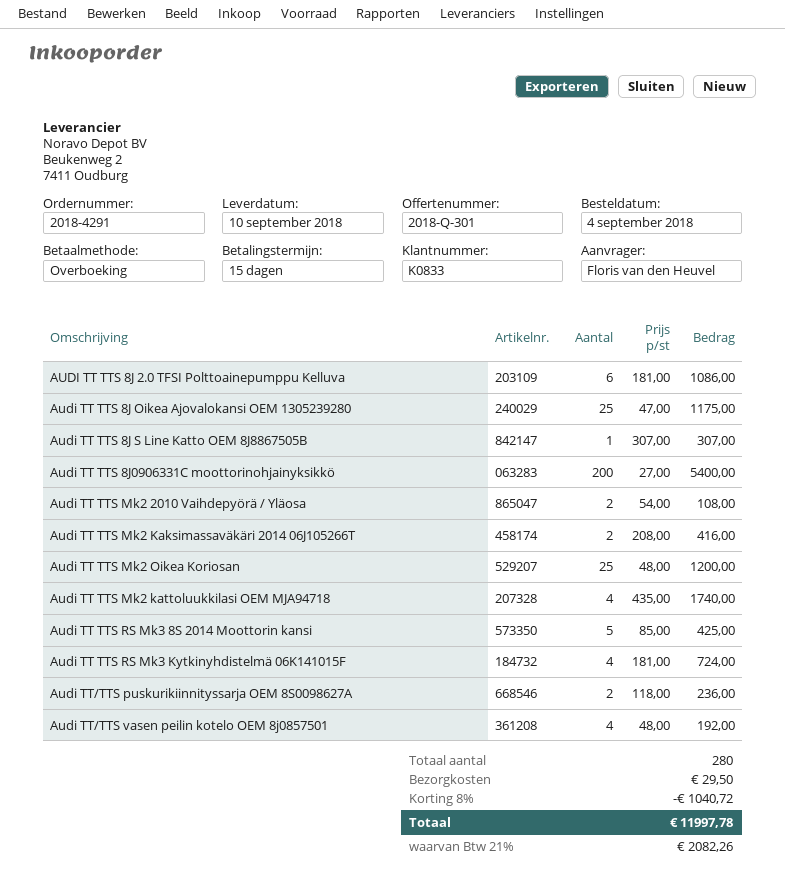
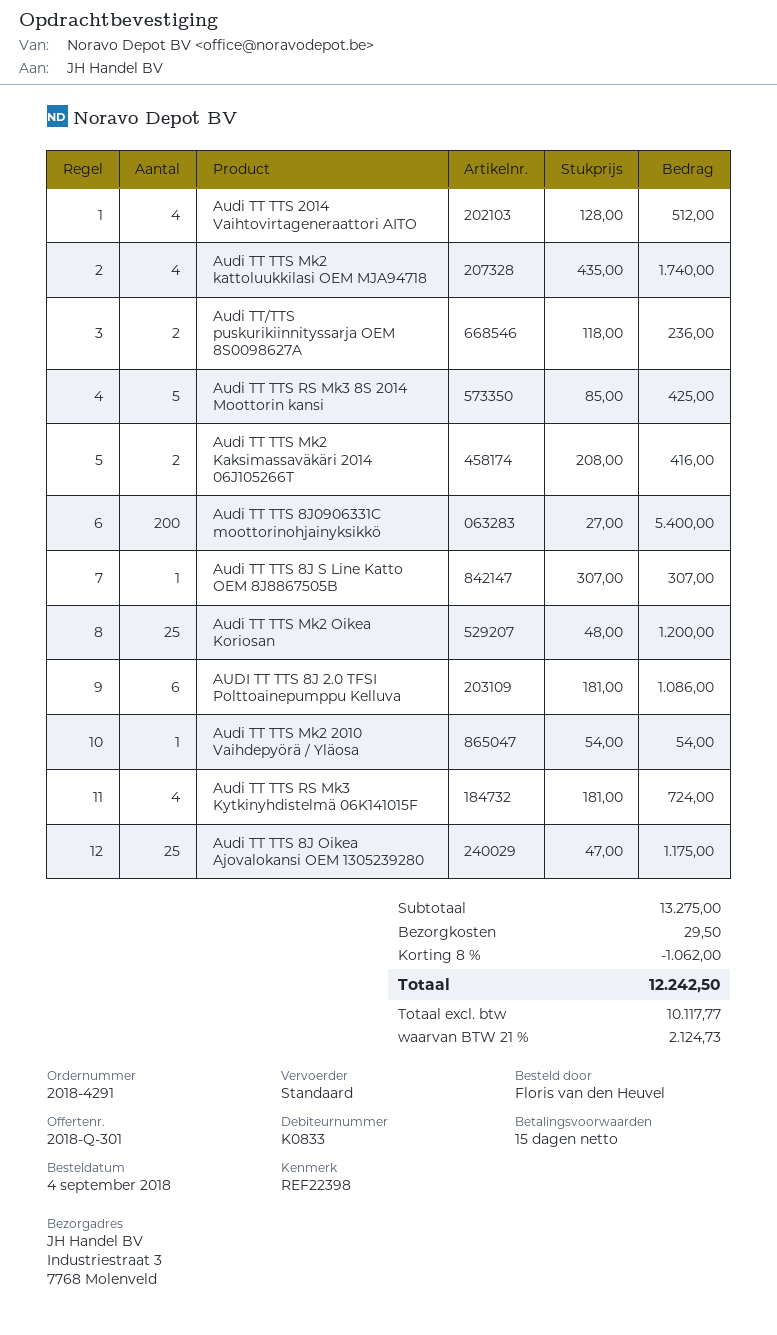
Audi TT TTS Mk2 2010 Vaihdepyörä / Yläosa: 2 x 54.00 = 108.00 -> 1 x 54.00 = 54.00
Audi TT/TTS vasen peilin kotelo OEM 8j0857501: 4 x 48.00 = 192.00 -> none
Audi TT TTS 2014 Vaihtovirtageneraattori AITO: none -> 4 x 128.00 = 512.00
discount: 8% = 1040.72 -> 8% = 1062.00
tax: 21% = 2082.26 -> 21% = 2124.73
total: 11997.78 -> 12242.50

